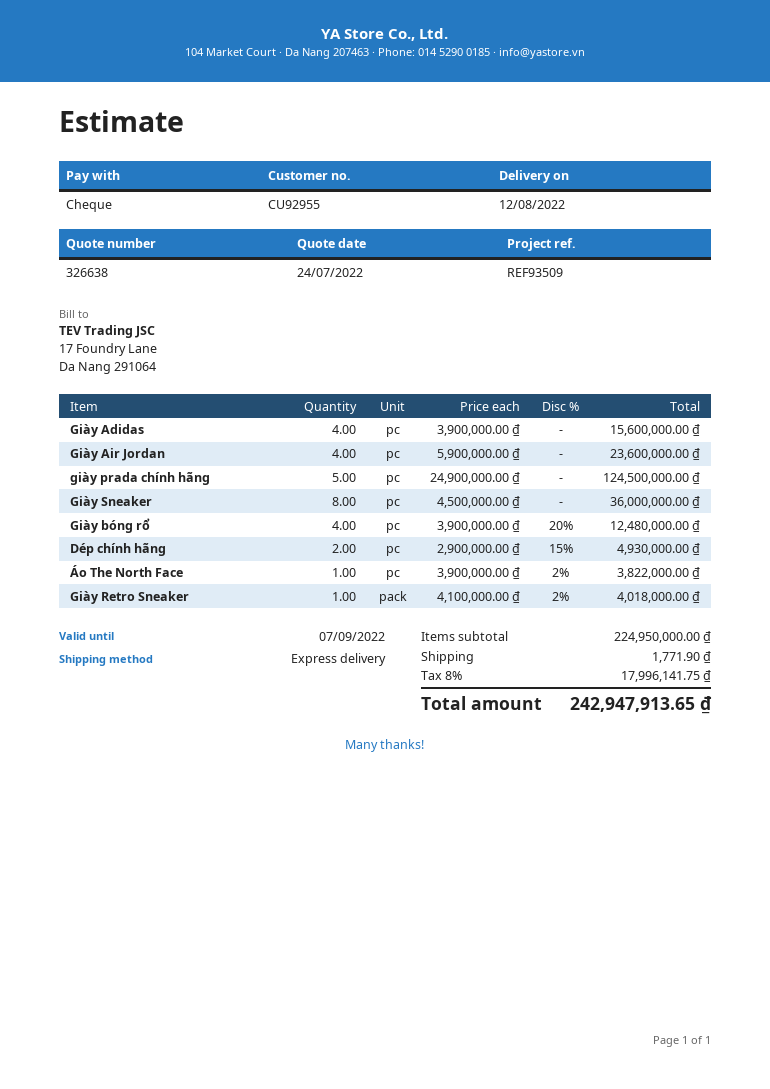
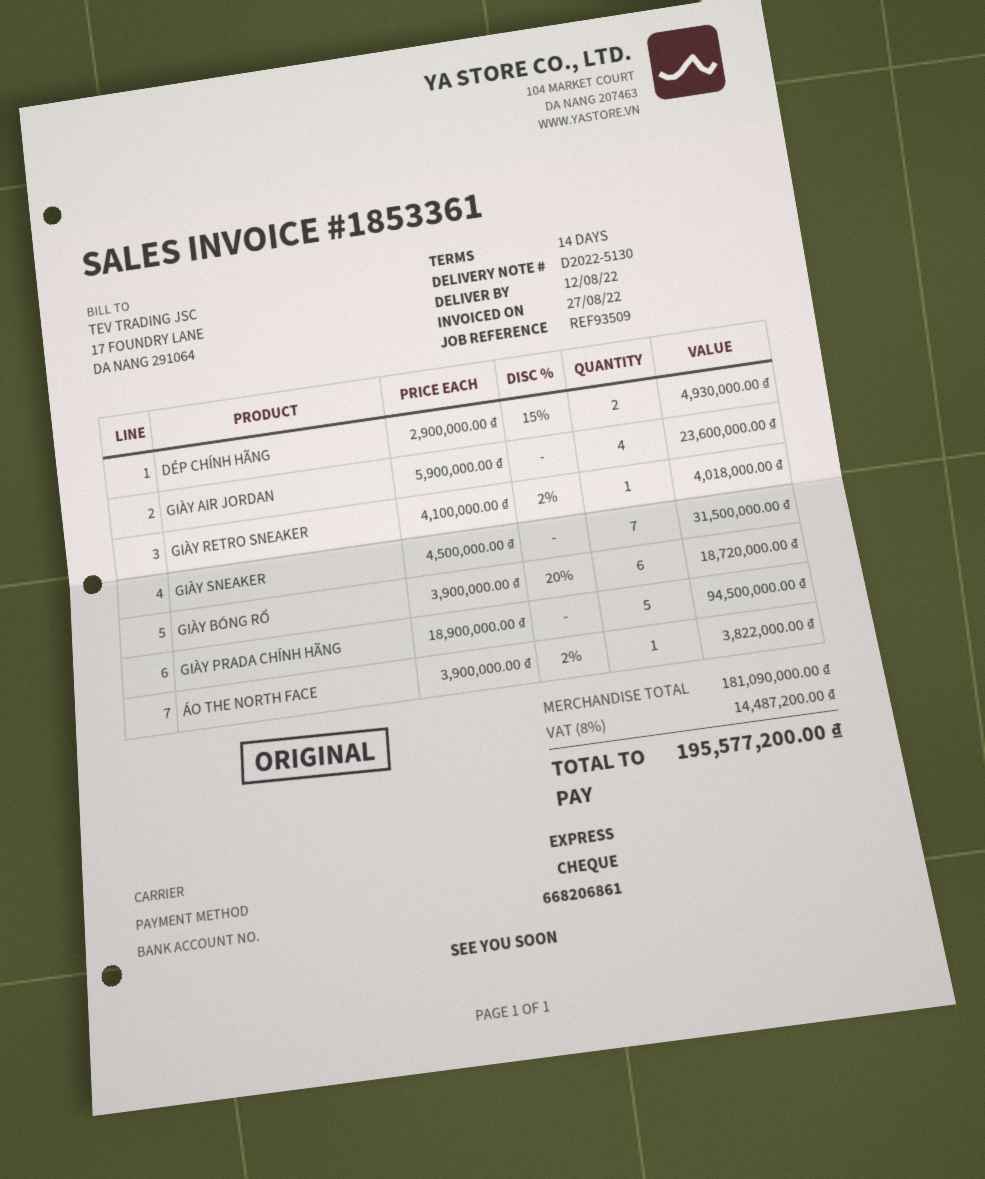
Giày Adidas: 4 x 3900000.00 = 15600000.00 -> none
giày prada chính hãng: 5 x 24900000.00 = 124500000.00 -> 5 x 18900000.00 = 94500000.00
Giày Sneaker: 8 x 4500000.00 = 36000000.00 -> 7 x 4500000.00 = 31500000.00
Giày bóng rổ: 4 x 3900000.00 - 20% = 12480000.00 -> 6 x 3900000.00 - 20% = 18720000.00
subtotal: 224950000.00 -> 181090000.00
shipping: 1771.90 -> none
tax: 8% = 17996141.75 -> 8% = 14487200.00
total: 242947913.65 -> 195577200.00

